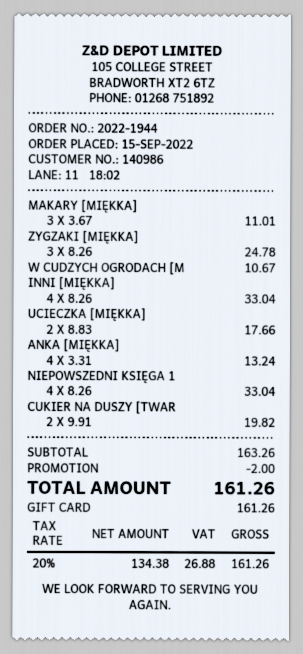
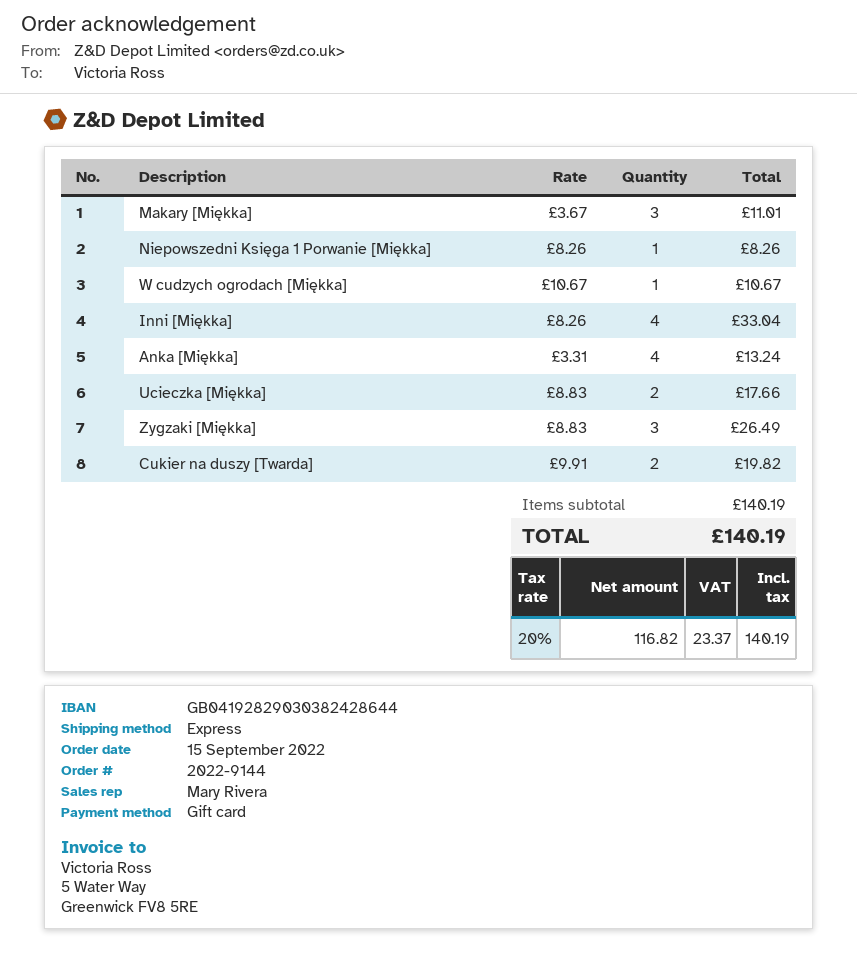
order number: 2022-1944 -> 2022-9144
ZYGZAKI [MIĘKKA]: 3 x 8.26 = 24.78 -> 3 x 8.83 = 26.49
NIEPOWSZEDNI KSIĘGA 1: 4 x 8.26 = 33.04 -> 1 x 8.26 = 8.26
subtotal: 163.26 -> 140.19
discount: 2.00 -> none
net: 134.38 -> 116.82
tax: 20% = 26.88 -> 20% = 23.37
total: 161.26 -> 140.19

